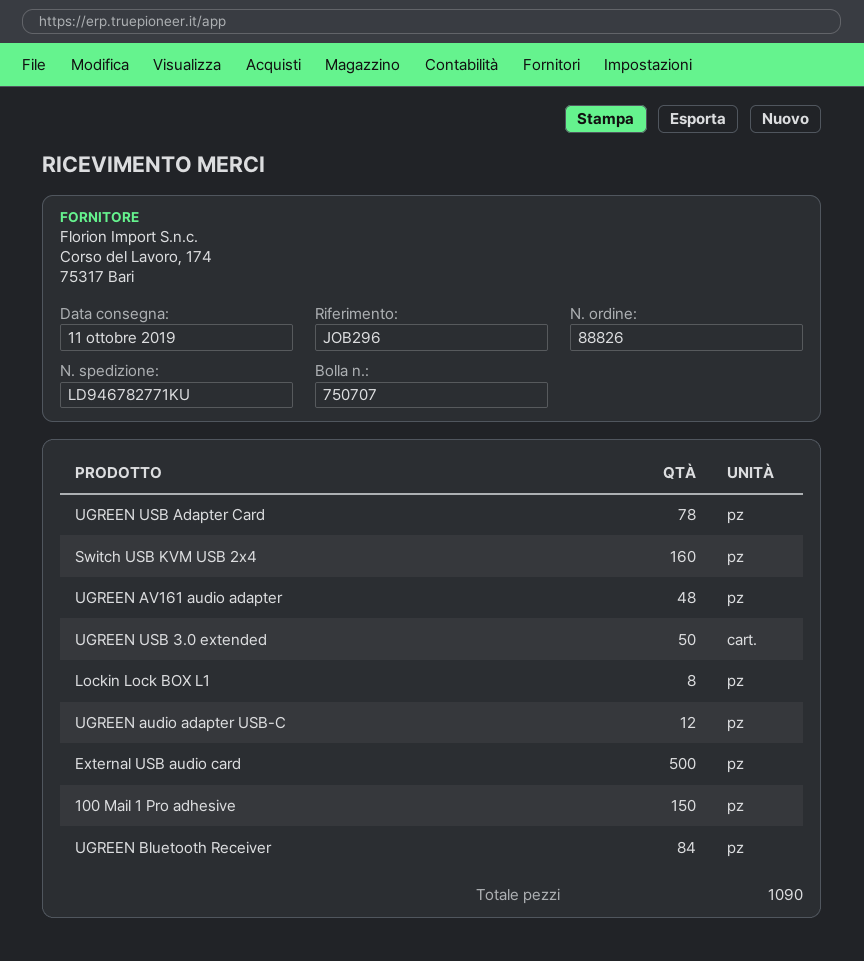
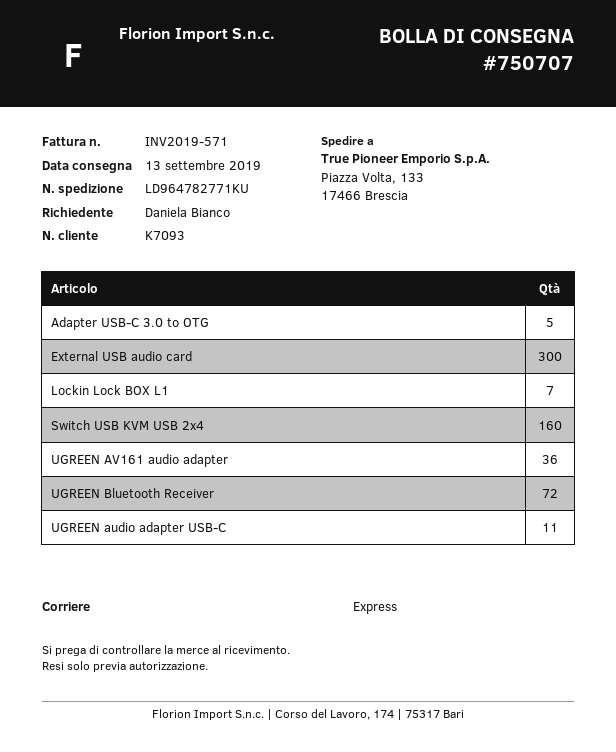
delivery date: 2019-10-11 -> 2019-09-13
tracking number: LD946782771KU -> LD964782771KU
UGREEN USB Adapter Card: 78 -> none
UGREEN AV161 audio adapter: 48 -> 36
UGREEN USB 3.0 extended: 50 -> none
Lockin Lock BOX L1: 8 -> 7
UGREEN audio adapter USB-C: 12 -> 11
External USB audio card: 500 -> 300
100 Mail 1 Pro adhesive: 150 -> none
UGREEN Bluetooth Receiver: 84 -> 72
Adapter USB-C 3.0 to OTG: none -> 5

